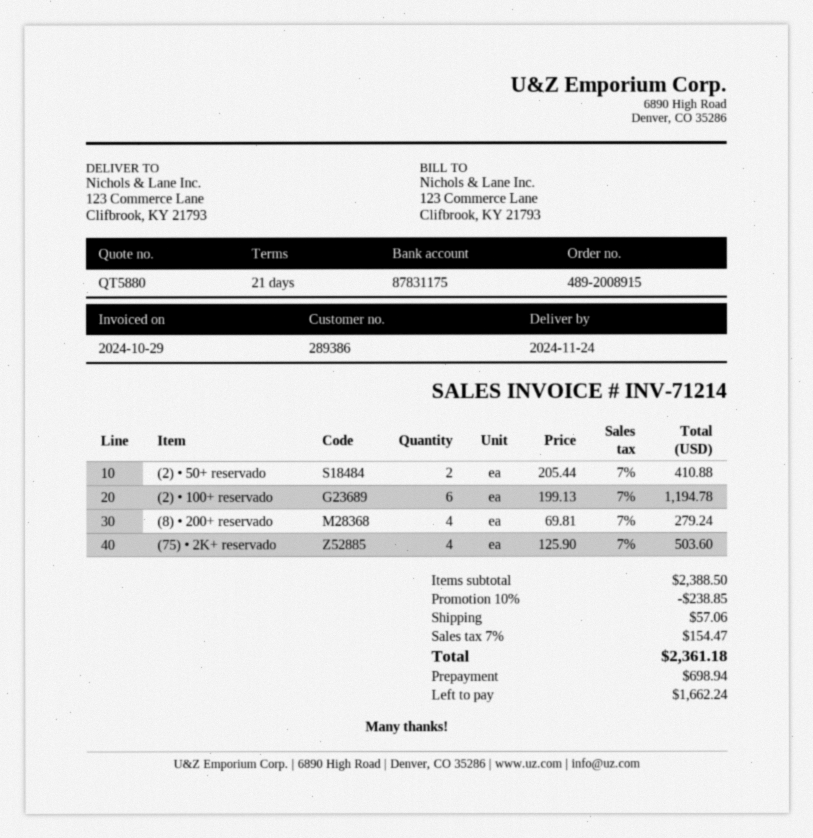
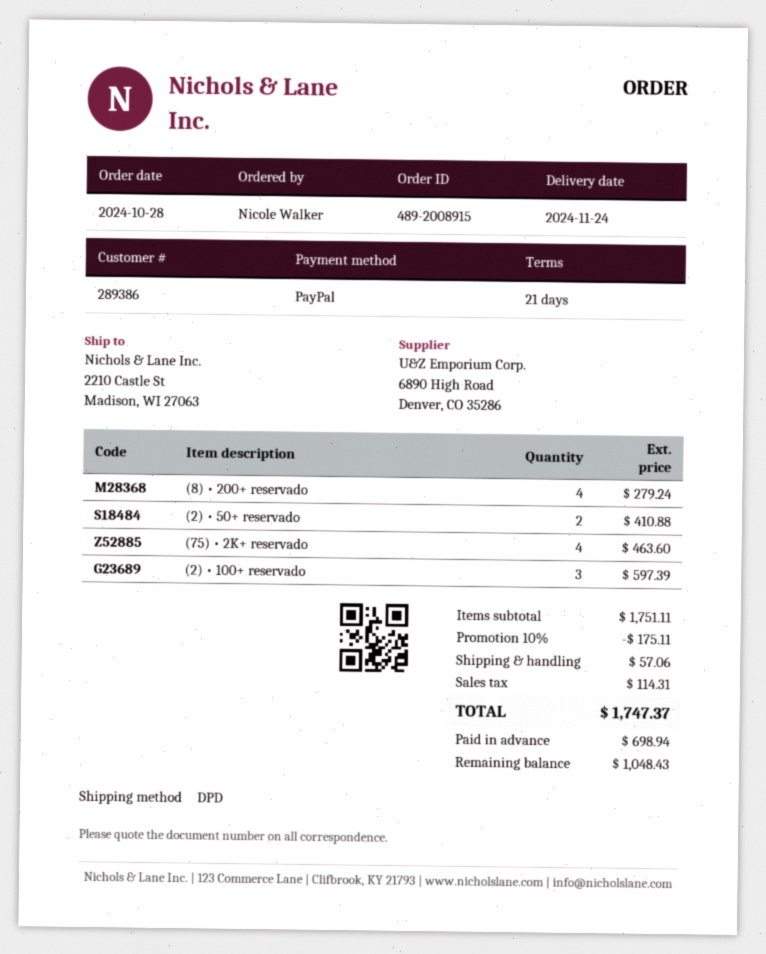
ship to: 123 Commerce Lane, Clifbrook, KY 21793 -> 2210 Castle St, Madison, WI 27063
(2) • 100+ reservado: 6 for 1194.78 -> 3 for 597.39
(75) • 2K+ reservado: 4 for 503.60 -> 4 for 463.60
subtotal: 2388.50 -> 1751.11
discount: 10% = 238.85 -> 10% = 175.11
tax: 154.47 -> 114.31
total: 2361.18 -> 1747.37
balance: 1662.24 -> 1048.43

